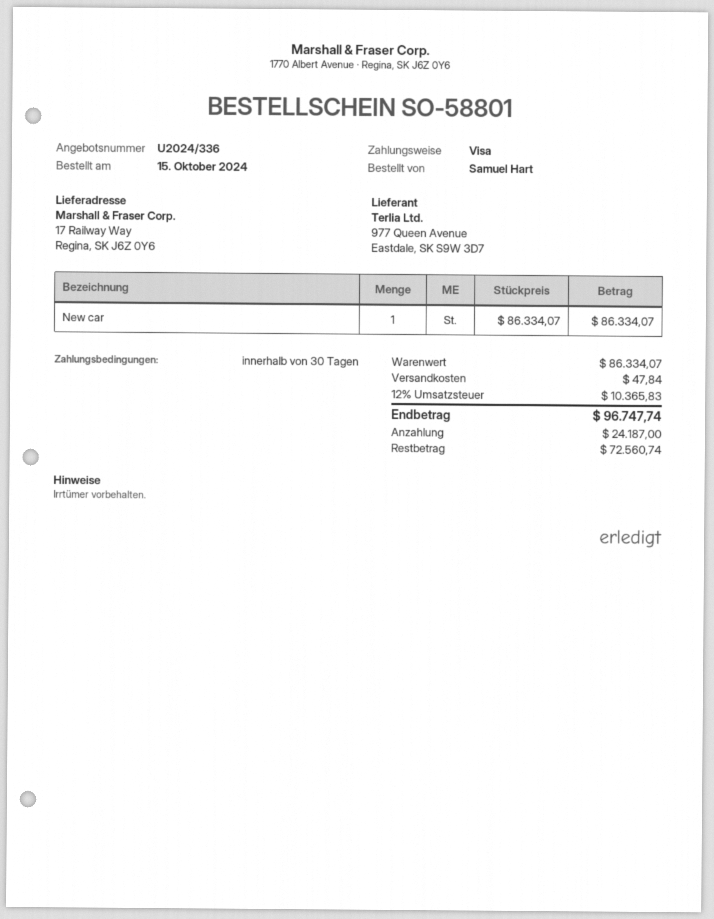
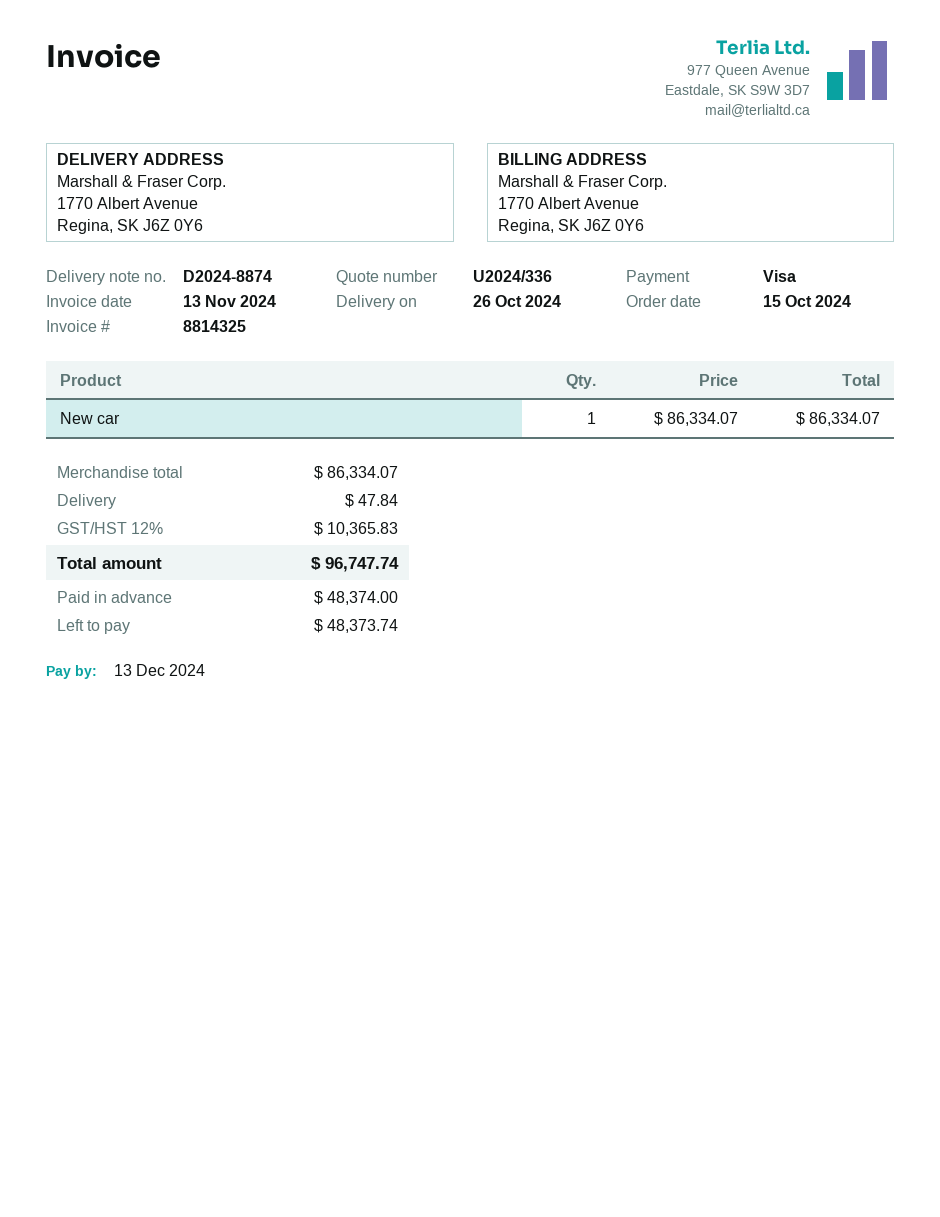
ship to: 17 Railway Way, Regina, SK J6Z 0Y6 -> 1770 Albert Avenue, Regina, SK J6Z 0Y6
deposit: 24187.00 -> 48374.00
balance: 72560.74 -> 48373.74

